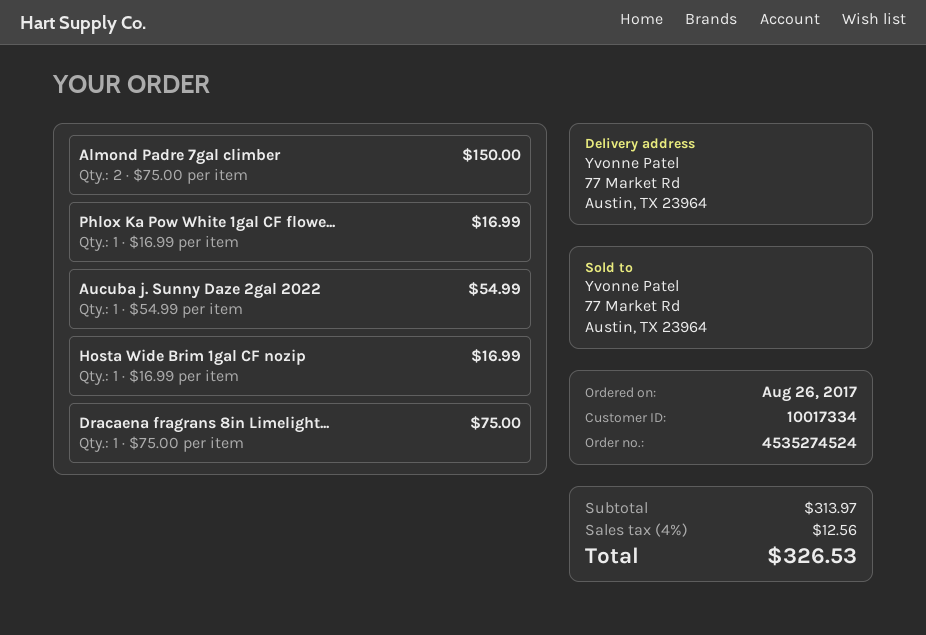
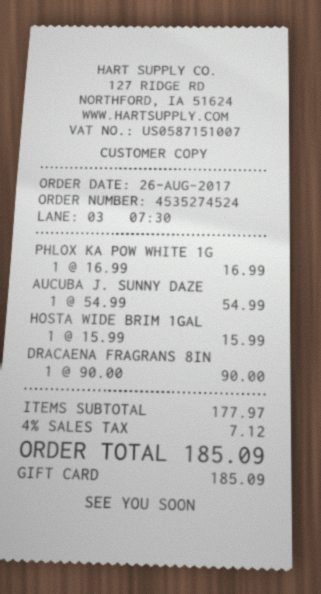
Almond Padre 7gal climber: 2 x 75.00 = 150.00 -> none
Hosta Wide Brim 1gal CF nozip: 1 x 16.99 = 16.99 -> 1 x 15.99 = 15.99
Dracaena fragrans 8in Limelight...: 1 x 75.00 = 75.00 -> 1 x 90.00 = 90.00
subtotal: 313.97 -> 177.97
tax: 4% = 12.56 -> 4% = 7.12
total: 326.53 -> 185.09

